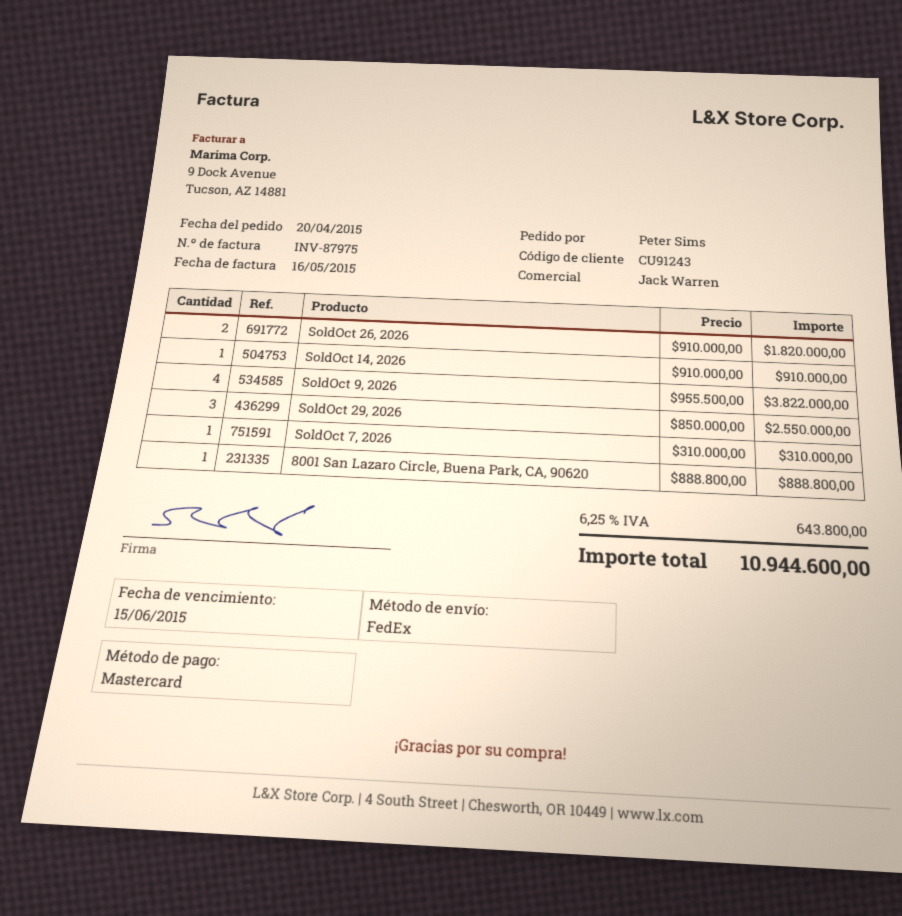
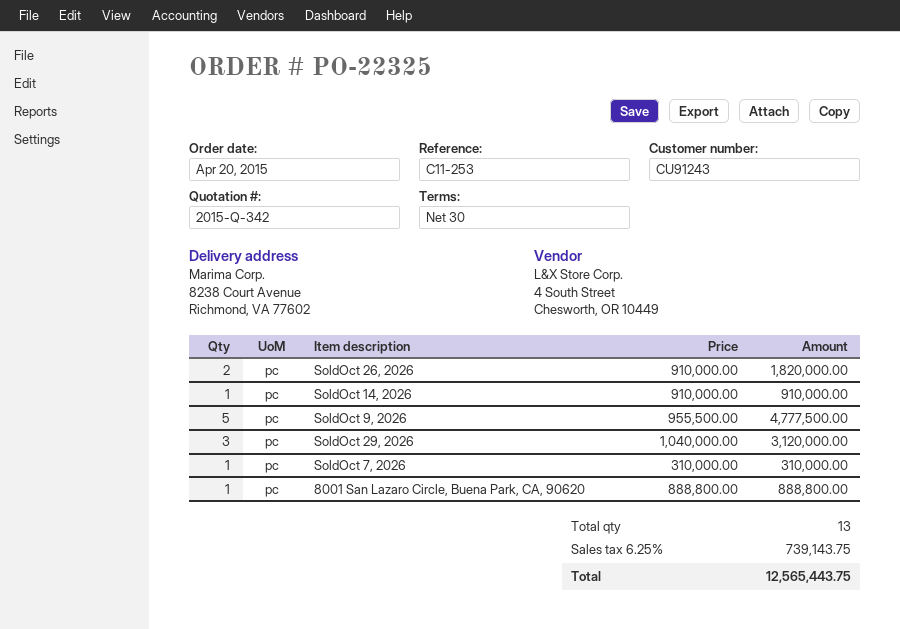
SoldOct 9, 2026: 4 x 955500.00 = 3822000.00 -> 5 x 955500.00 = 4777500.00
SoldOct 29, 2026: 3 x 850000.00 = 2550000.00 -> 3 x 1040000.00 = 3120000.00
tax: 6.25% = 643800.00 -> 6.25% = 739143.75
total: 10944600.00 -> 12565443.75

